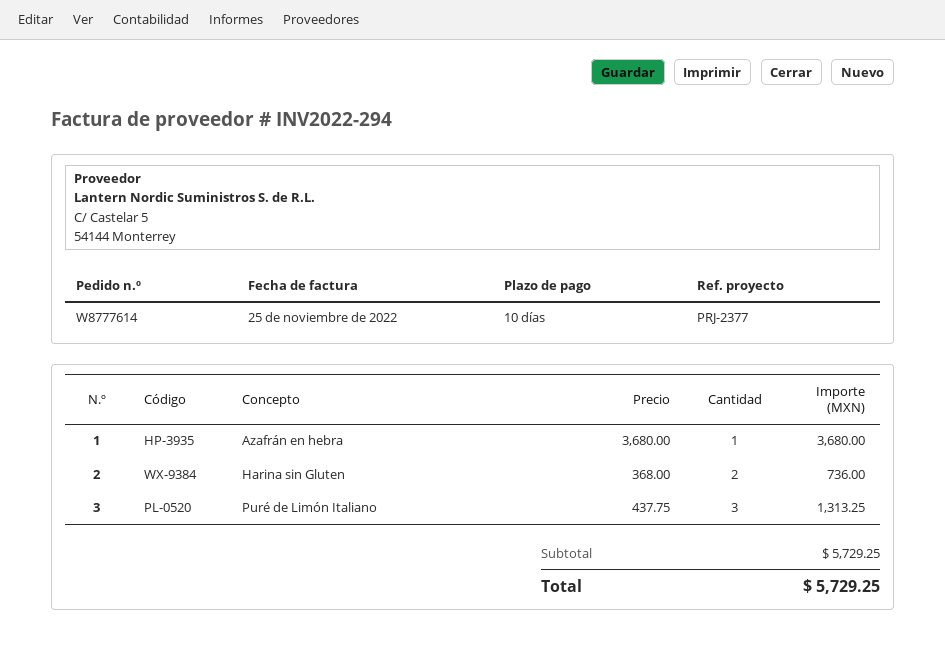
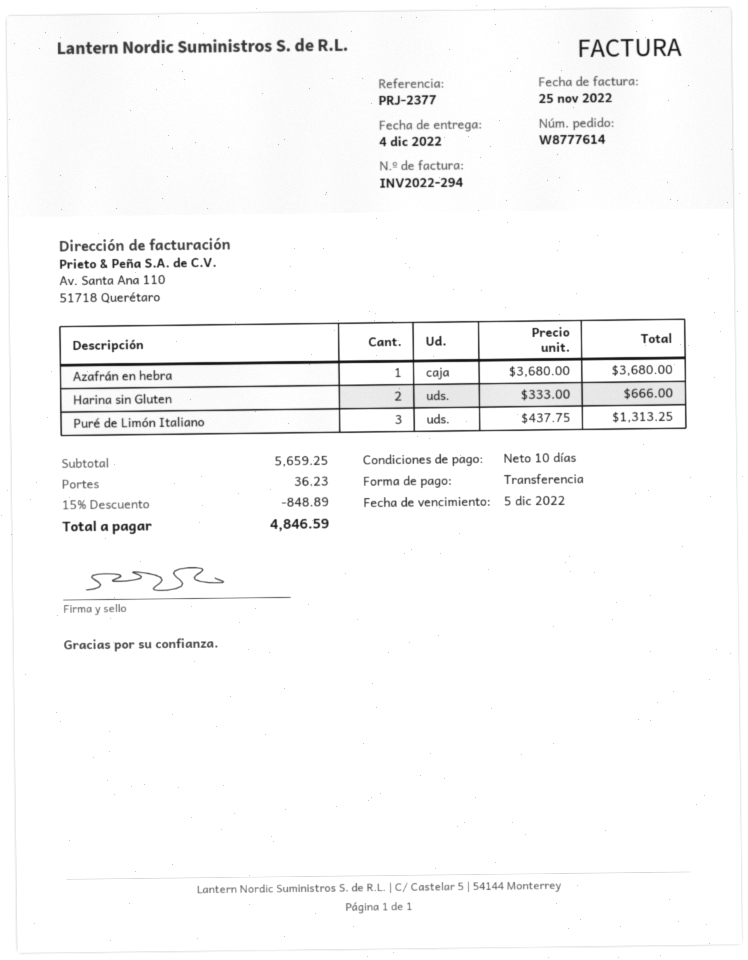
Harina sin Gluten: 2 x 368.00 = 736.00 -> 2 x 333.00 = 666.00
subtotal: 5729.25 -> 5659.25
discount: none -> 15% = 848.89
shipping: none -> 36.23
total: 5729.25 -> 4846.59

